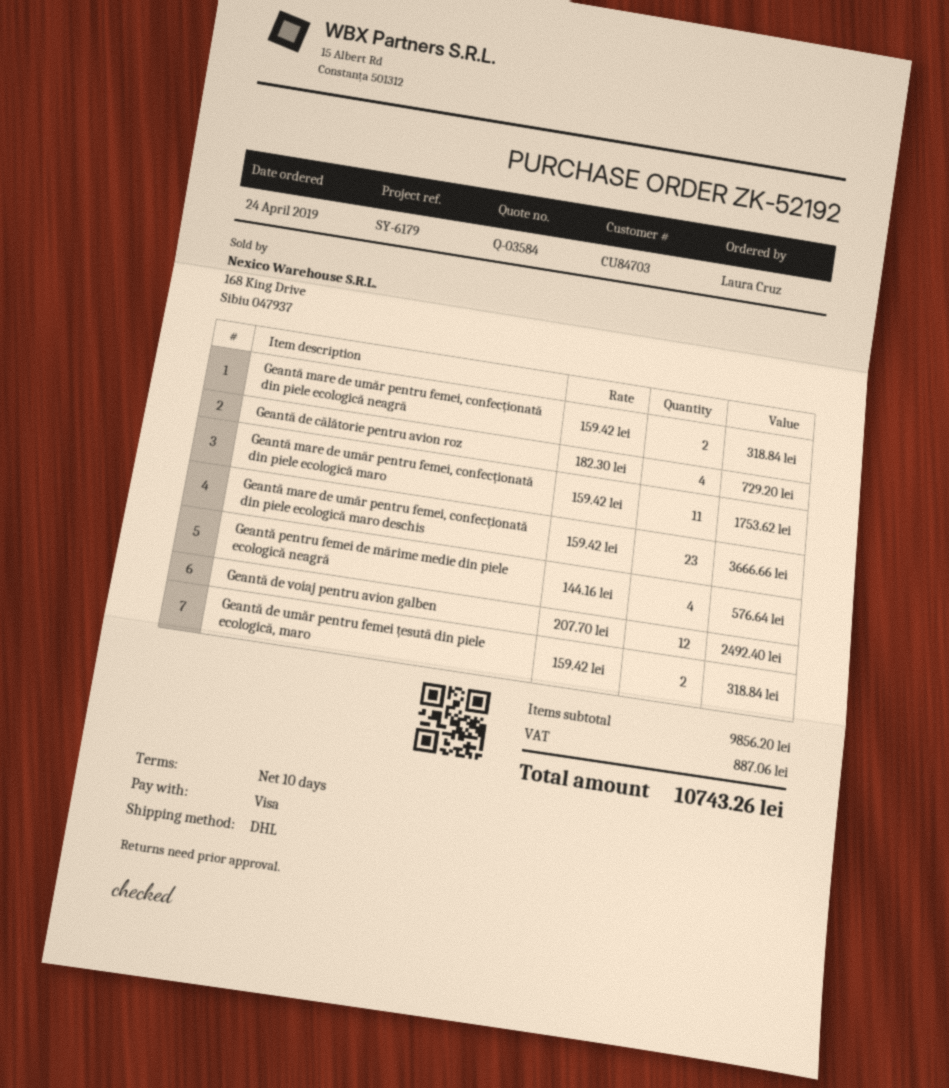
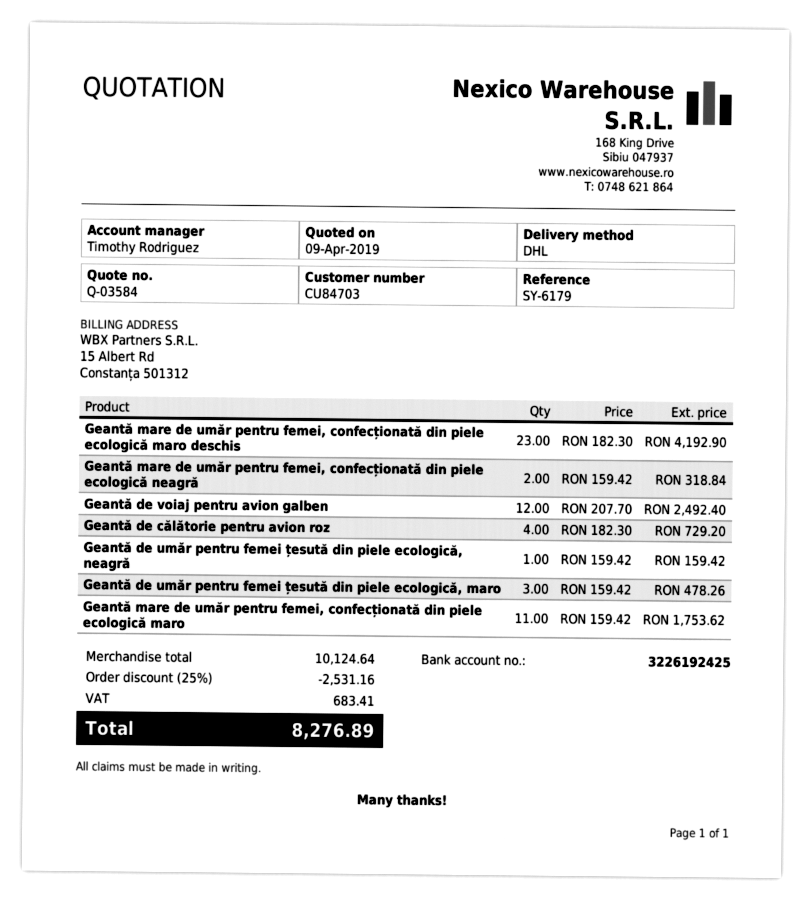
Geantă mare de umăr pentru femei, confecționată din piele ecologică maro deschis: 23 x 159.42 = 3666.66 -> 23 x 182.30 = 4192.90
Geantă pentru femei de mărime medie din piele ecologică neagră: 4 x 144.16 = 576.64 -> none
Geantă de umăr pentru femei țesută din piele ecologică, maro: 2 x 159.42 = 318.84 -> 3 x 159.42 = 478.26
Geantă de umăr pentru femei țesută din piele ecologică, neagră: none -> 1 x 159.42 = 159.42
subtotal: 9856.20 -> 10124.64
discount: none -> 25% = 2531.16
tax: 887.06 -> 683.41
total: 10743.26 -> 8276.89

